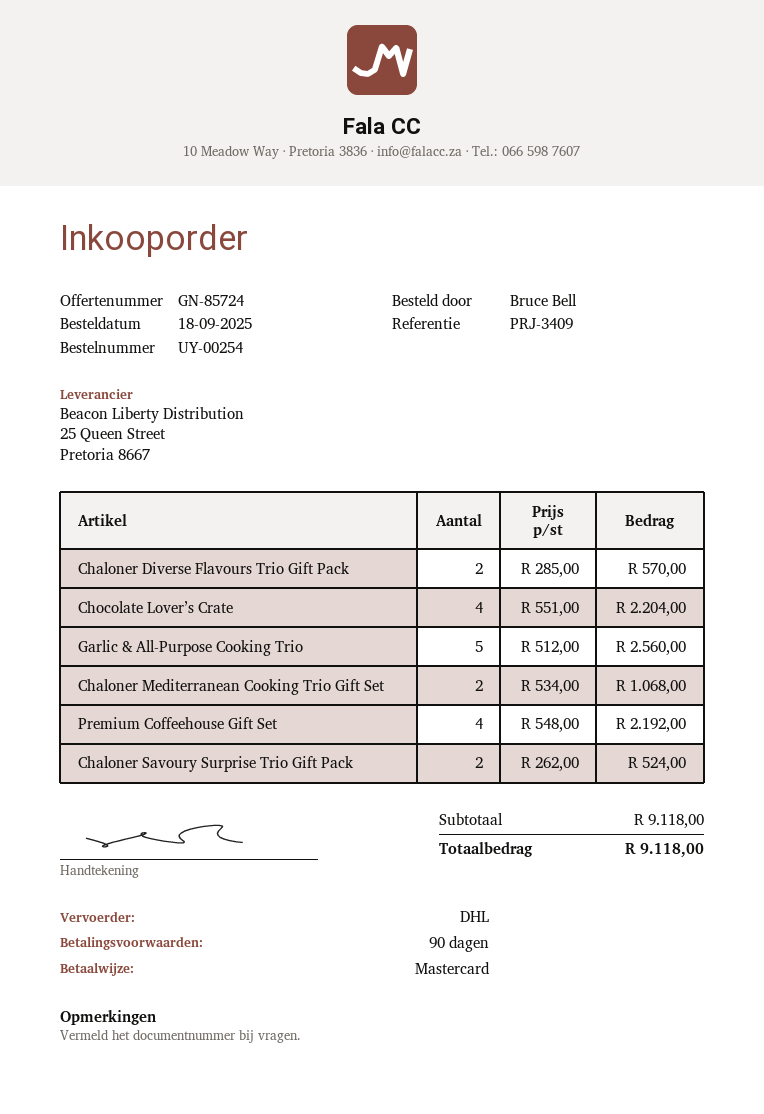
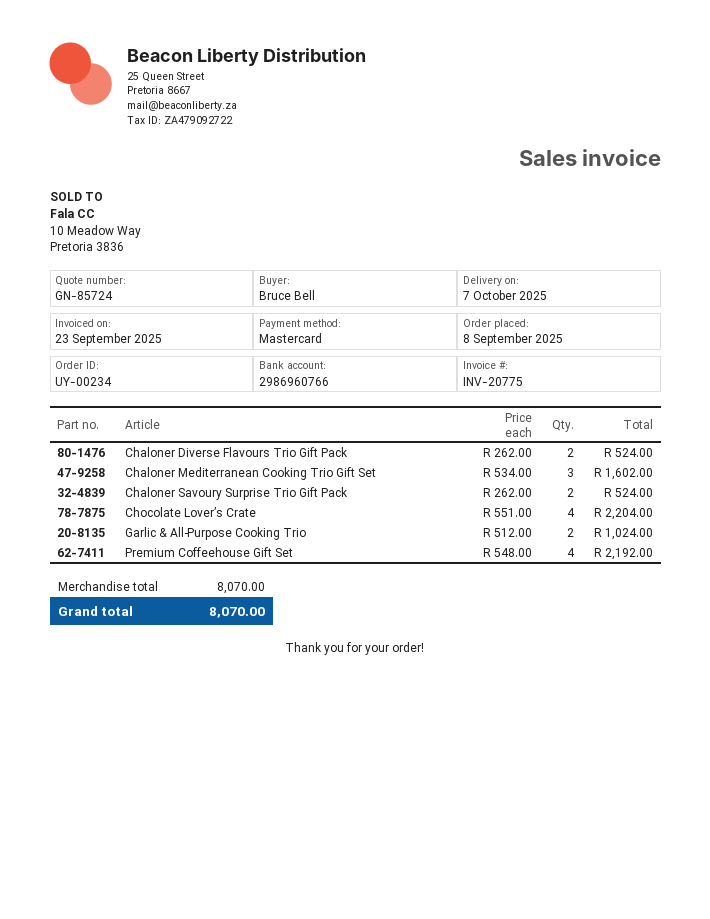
order number: UY-00254 -> UY-00234
order date: 2025-09-18 -> 2025-09-08
Chaloner Diverse Flavours Trio Gift Pack: 2 x 285.00 = 570.00 -> 2 x 262.00 = 524.00
Garlic & All‑Purpose Cooking Trio: 5 x 512.00 = 2560.00 -> 2 x 512.00 = 1024.00
Chaloner Mediterranean Cooking Trio Gift Set: 2 x 534.00 = 1068.00 -> 3 x 534.00 = 1602.00
subtotal: 9118.00 -> 8070.00
total: 9118.00 -> 8070.00

